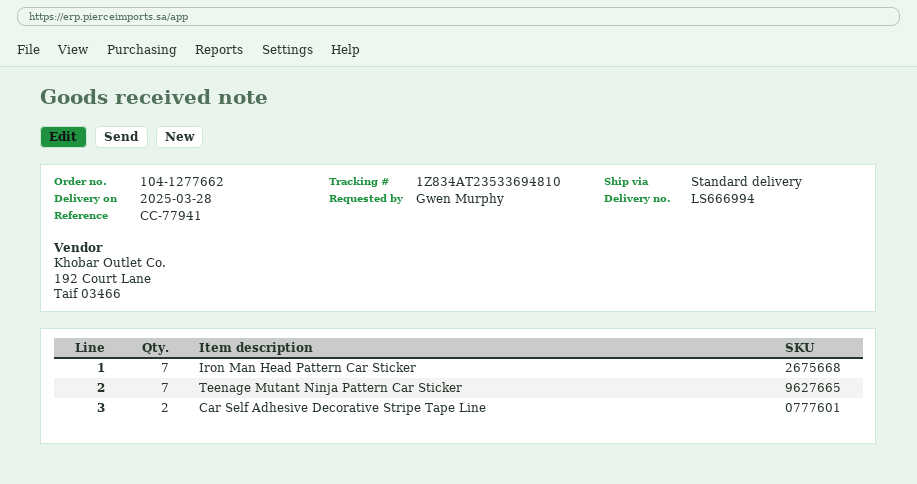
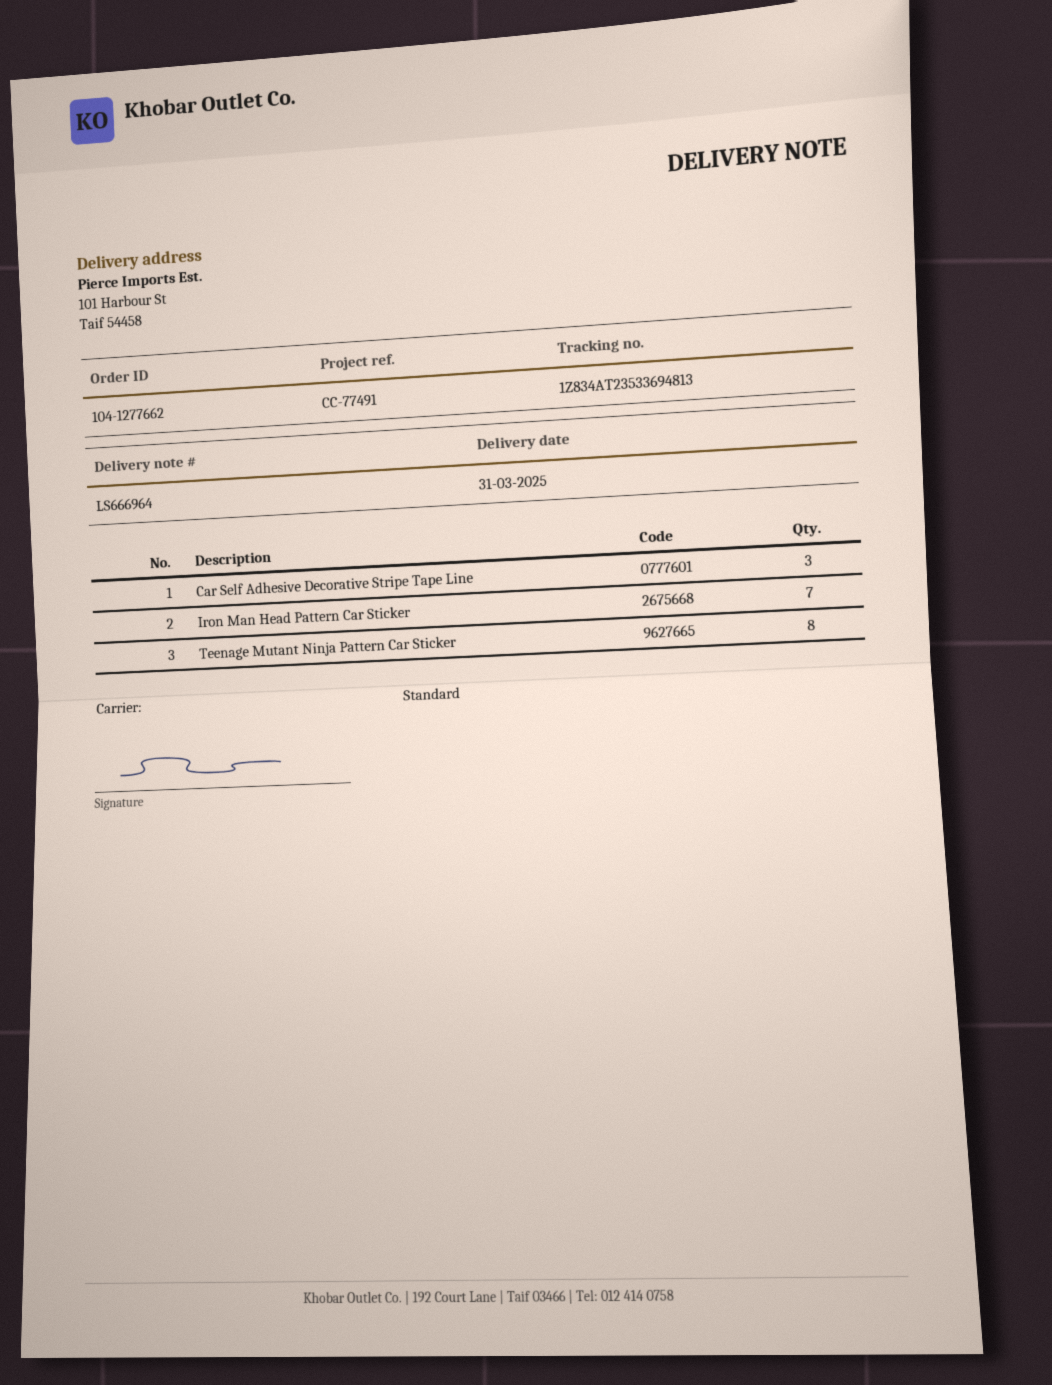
delivery note number: LS666994 -> LS666964
delivery date: 2025-03-28 -> 2025-03-31
reference: CC-77941 -> CC-77491
tracking number: 1Z834AT23533694810 -> 1Z834AT23533694813
Teenage Mutant Ninja Pattern Car Sticker: 7 -> 8
Car Self Adhesive Decorative Stripe Tape Line: 2 -> 3

